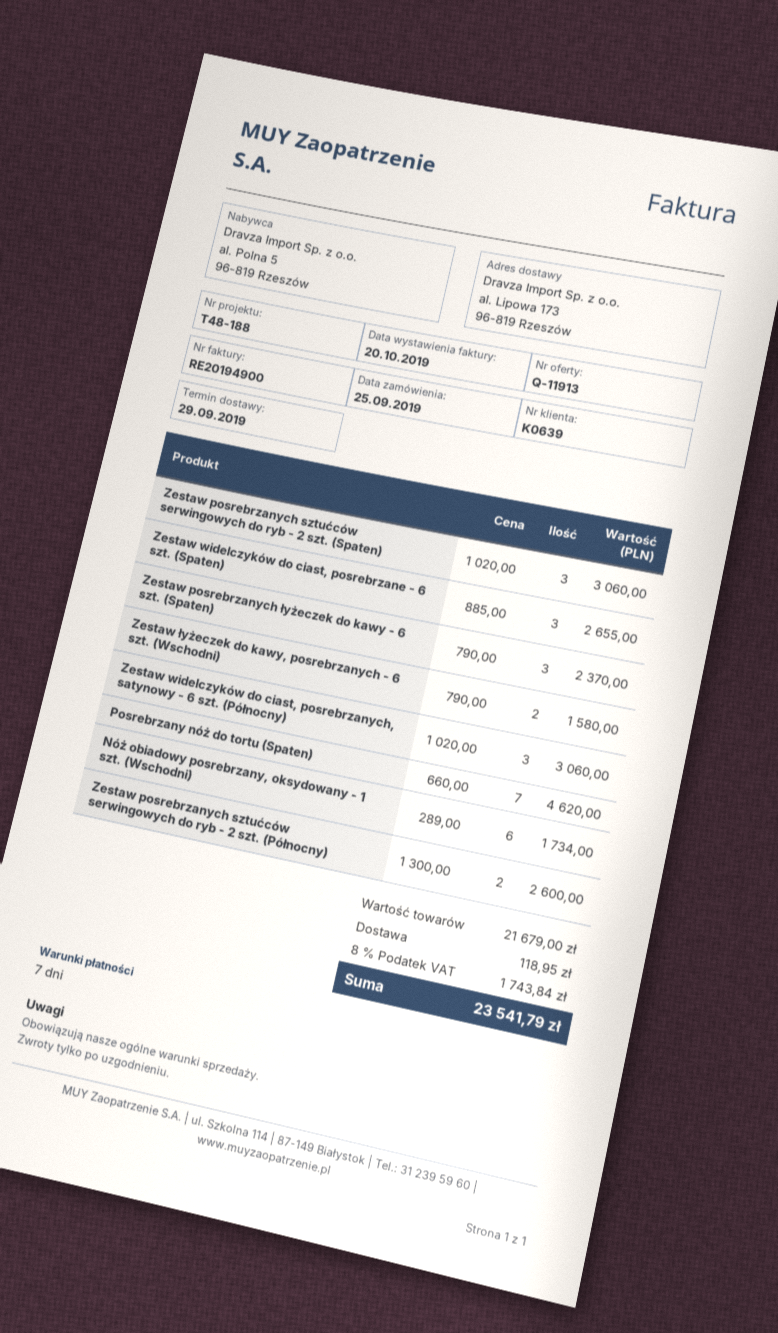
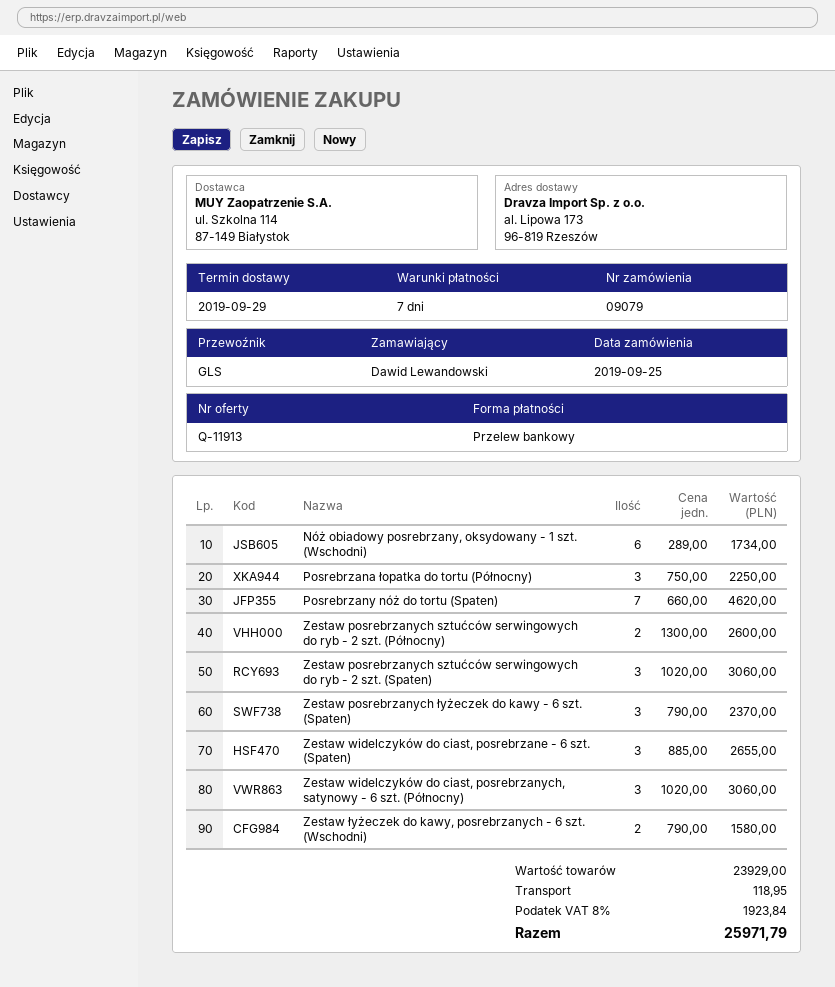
Posrebrzana łopatka do tortu (Północny): none -> 3 x 750.00 = 2250.00
subtotal: 21679.00 -> 23929.00
tax: 8% = 1743.84 -> 8% = 1923.84
total: 23541.79 -> 25971.79

